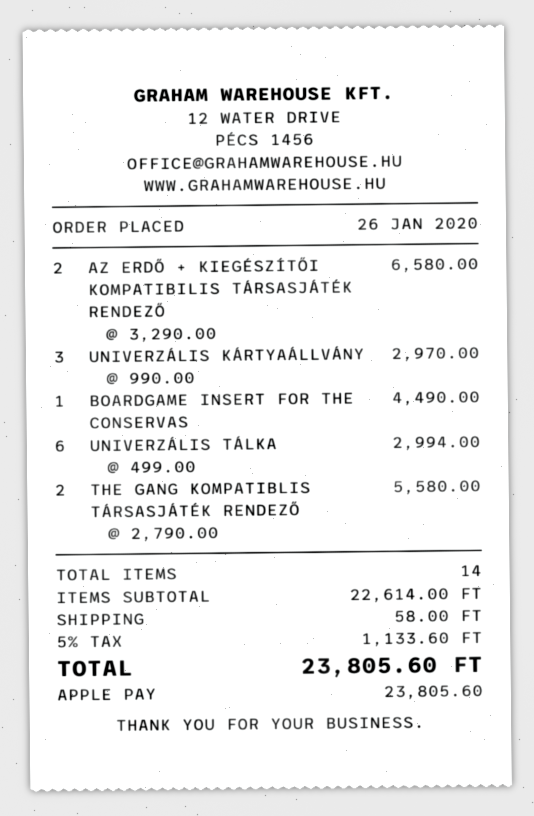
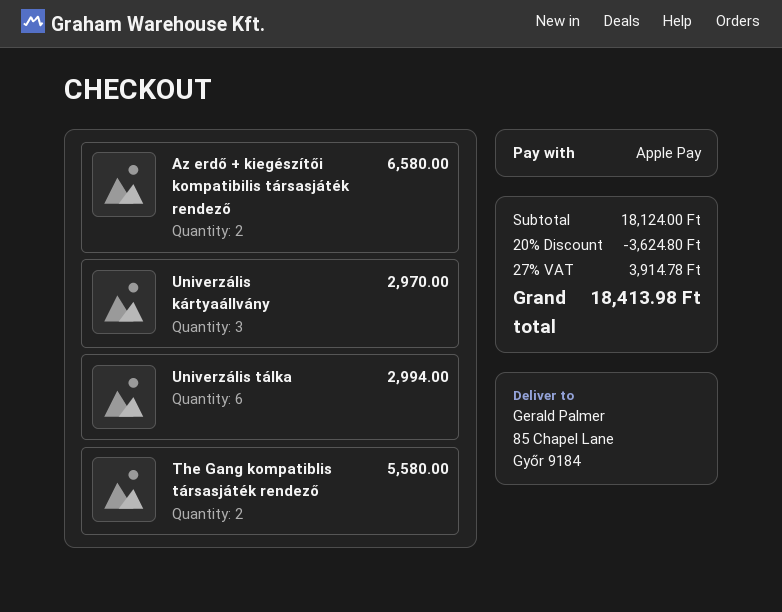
BOARDGAME INSERT FOR THE CONSERVAS: 1 for 4490.00 -> none
subtotal: 22614.00 -> 18124.00
discount: none -> 20% = 3624.80
shipping: 58.00 -> none
tax: 5% = 1133.60 -> 27% = 3914.78
total: 23805.60 -> 18413.98

